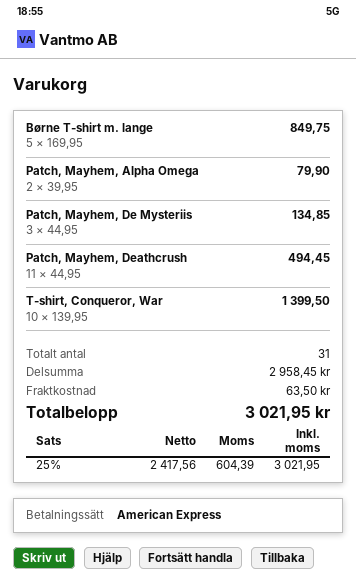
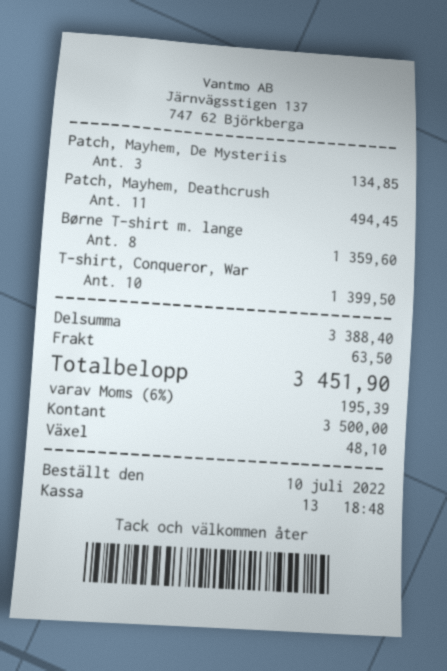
payment method: American Express -> cash
Børne T-shirt m. lange: 5 for 849.75 -> 8 for 1359.60
Patch, Mayhem, Alpha Omega: 2 for 79.90 -> none
subtotal: 2958.45 -> 3388.40
tax: 25% = 604.39 -> 6% = 195.39
total: 3021.95 -> 3451.90

